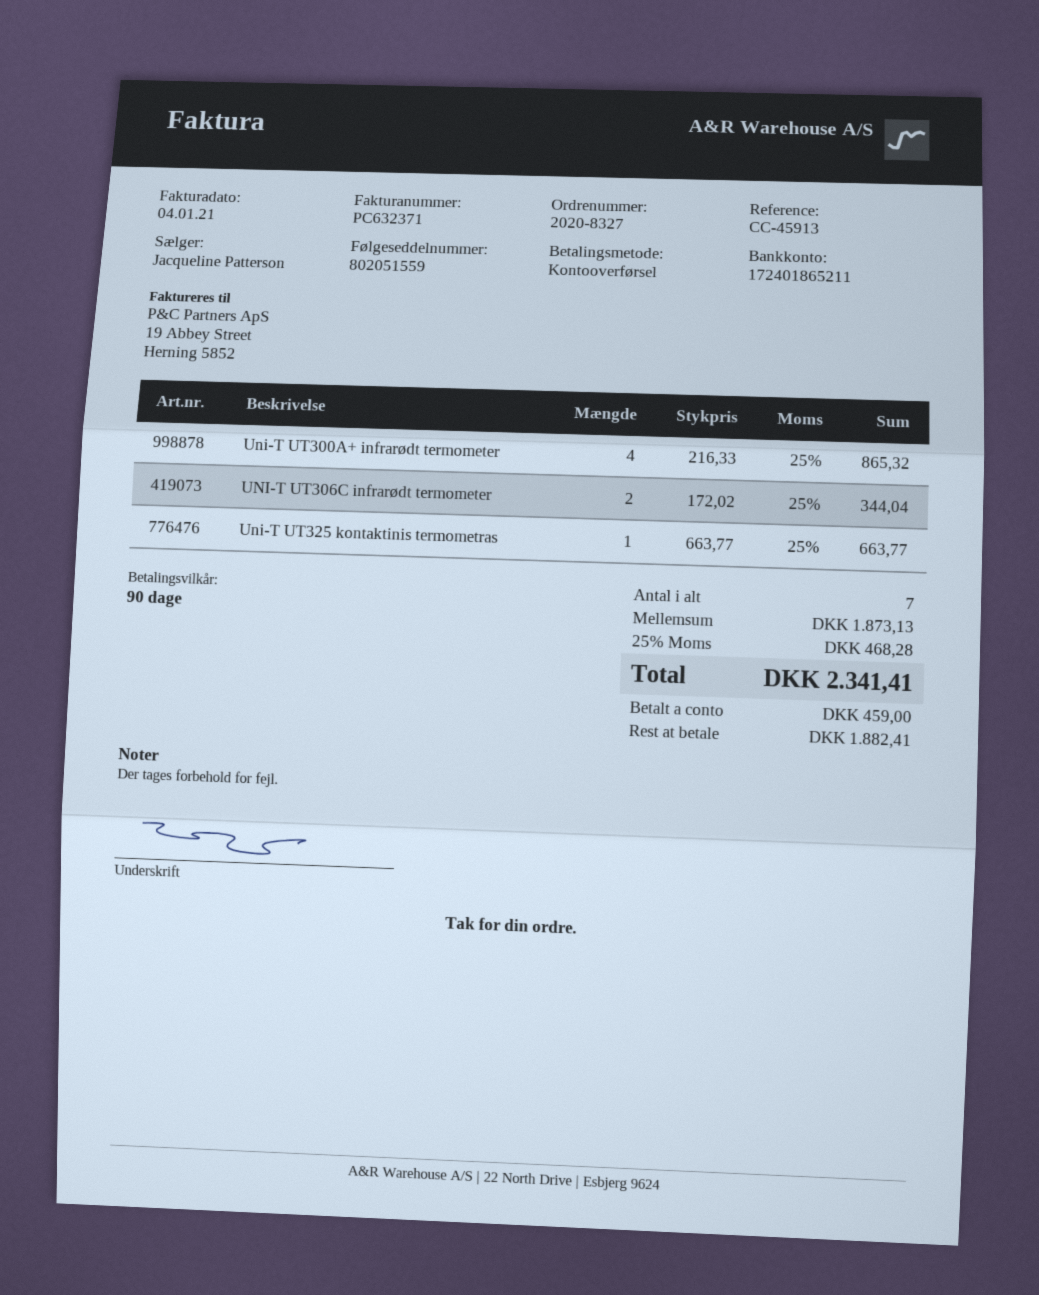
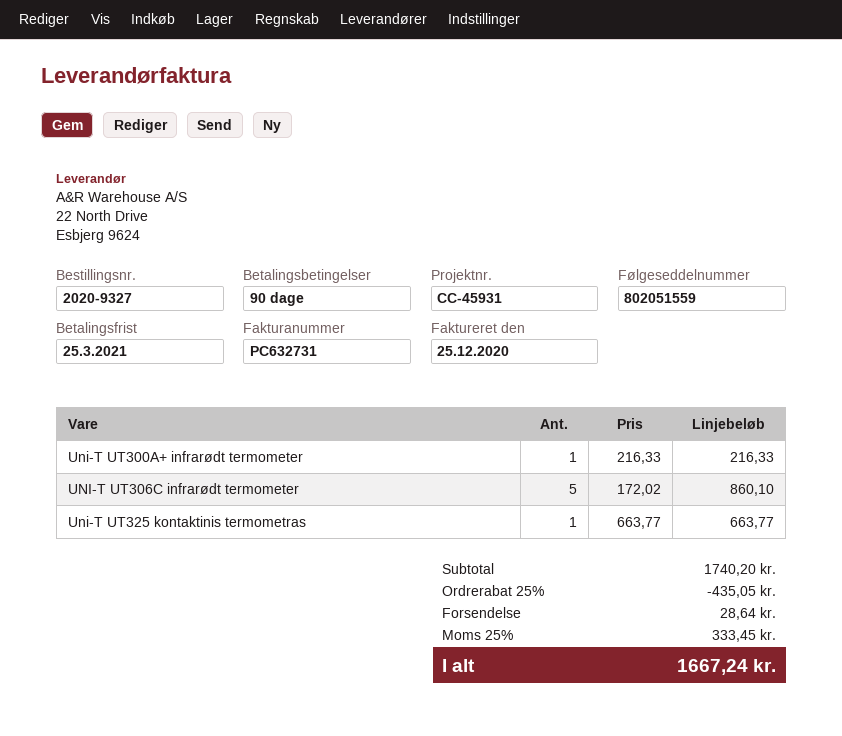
order number: 2020-8327 -> 2020-9327
invoice number: PC632371 -> PC632731
invoice date: 2021-01-04 -> 2020-12-25
reference: CC-45913 -> CC-45931
Uni-T UT300A+ infrarødt termometer: 4 x 216.33 = 865.32 -> 1 x 216.33 = 216.33
UNI-T UT306C infrarødt termometer: 2 x 172.02 = 344.04 -> 5 x 172.02 = 860.10
subtotal: 1873.13 -> 1740.20
discount: none -> 25% = 435.05
shipping: none -> 28.64
tax: 25% = 468.28 -> 25% = 333.45
total: 2341.41 -> 1667.24

